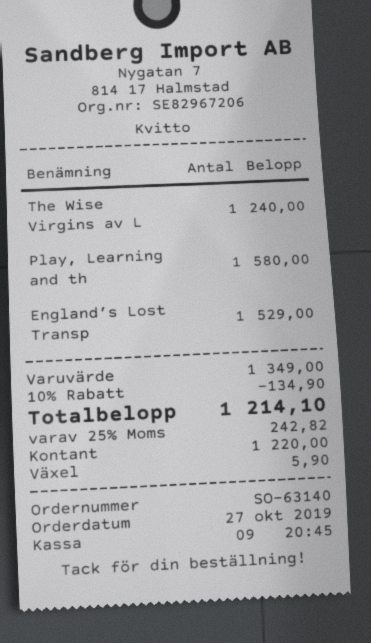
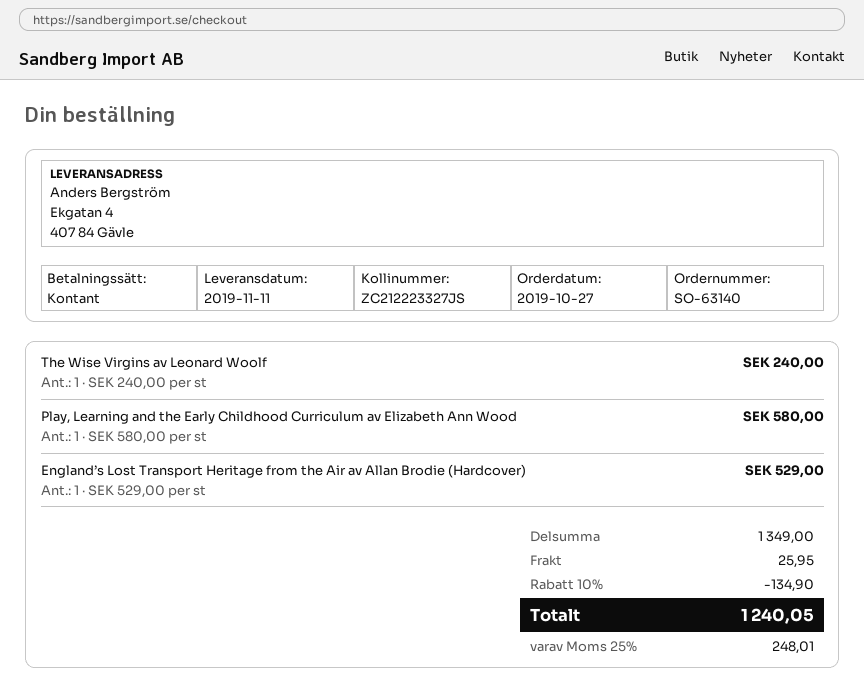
shipping: none -> 25.95
tax: 25% = 242.82 -> 25% = 248.01
total: 1214.10 -> 1240.05

